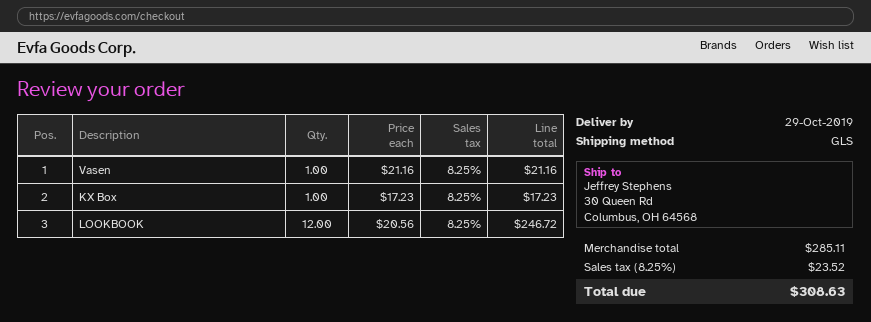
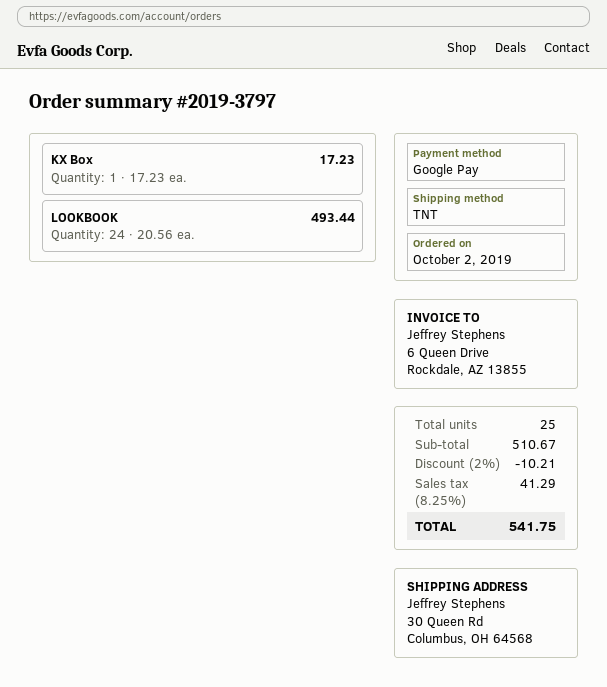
shipping method: GLS -> TNT
Vasen: 1 x 21.16 = 21.16 -> none
LOOKBOOK: 12 x 20.56 = 246.72 -> 24 x 20.56 = 493.44
subtotal: 285.11 -> 510.67
discount: none -> 2% = 10.21
tax: 8.25% = 23.52 -> 8.25% = 41.29
total: 308.63 -> 541.75

